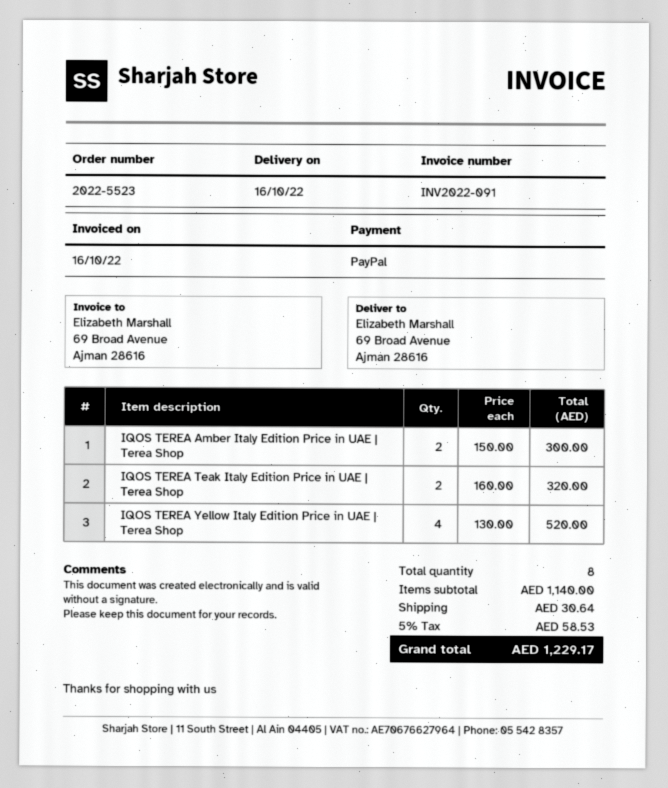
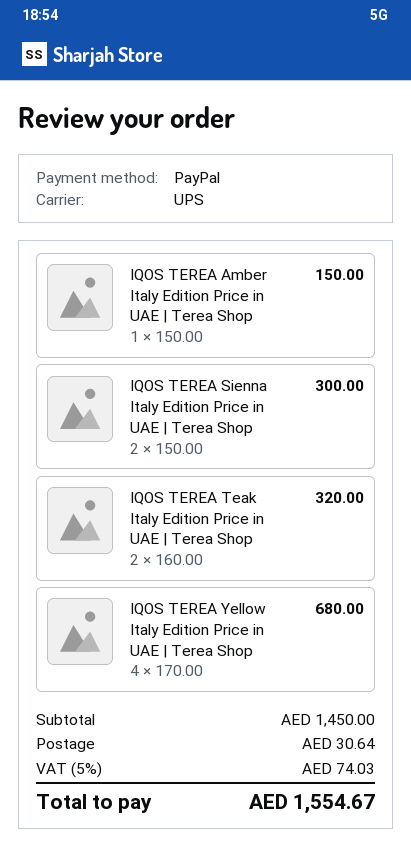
IQOS TEREA Amber Italy Edition Price in UAE | Terea Shop: 2 x 150.00 = 300.00 -> 1 x 150.00 = 150.00
IQOS TEREA Yellow Italy Edition Price in UAE | Terea Shop: 4 x 130.00 = 520.00 -> 4 x 170.00 = 680.00
IQOS TEREA Sienna Italy Edition Price in UAE | Terea Shop: none -> 2 x 150.00 = 300.00
subtotal: 1140.00 -> 1450.00
tax: 5% = 58.53 -> 5% = 74.03
total: 1229.17 -> 1554.67

